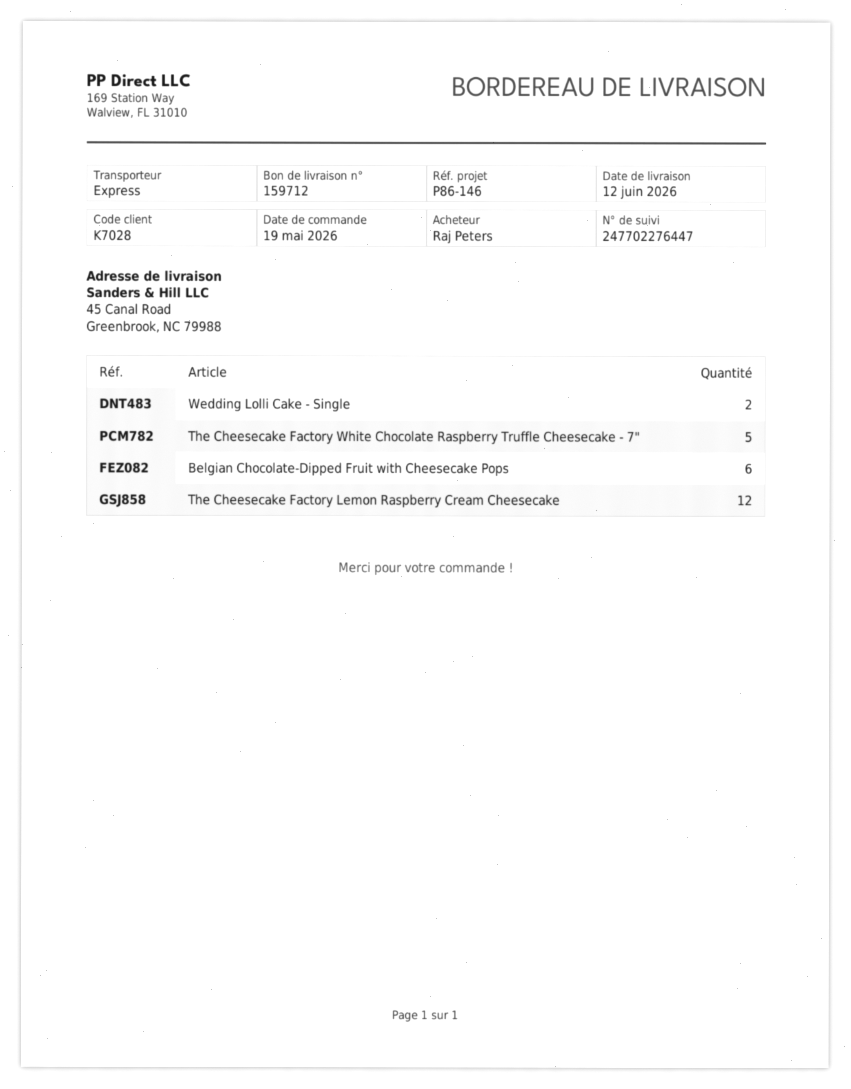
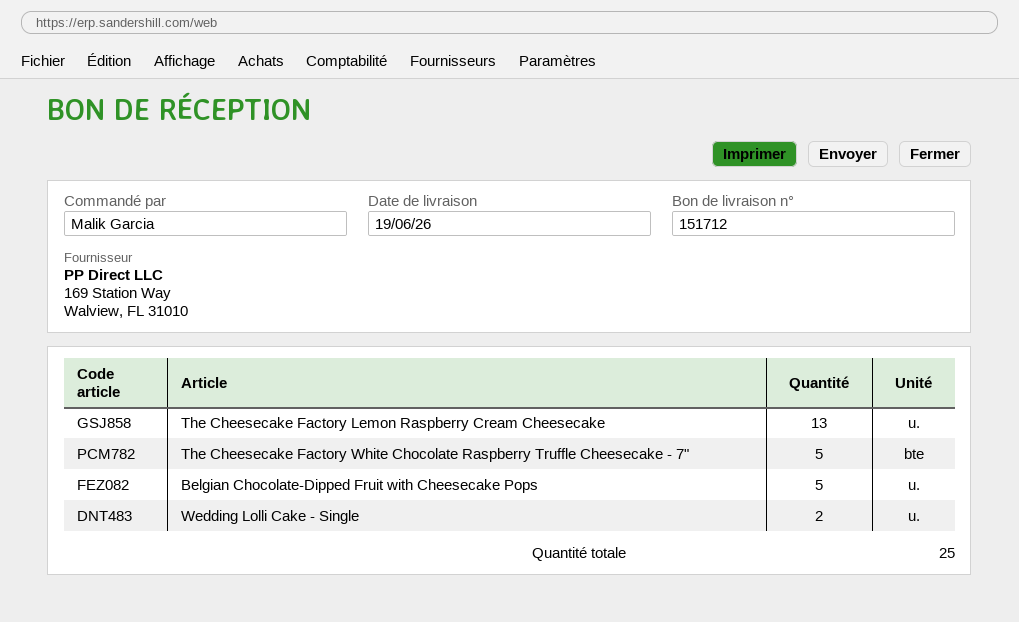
delivery note number: 159712 -> 151712
delivery date: 2026-06-12 -> 2026-06-19
ordered by: Raj Peters -> Malik Garcia
Belgian Chocolate-Dipped Fruit with Cheesecake Pops: 6 -> 5
The Cheesecake Factory Lemon Raspberry Cream Cheesecake: 12 -> 13

